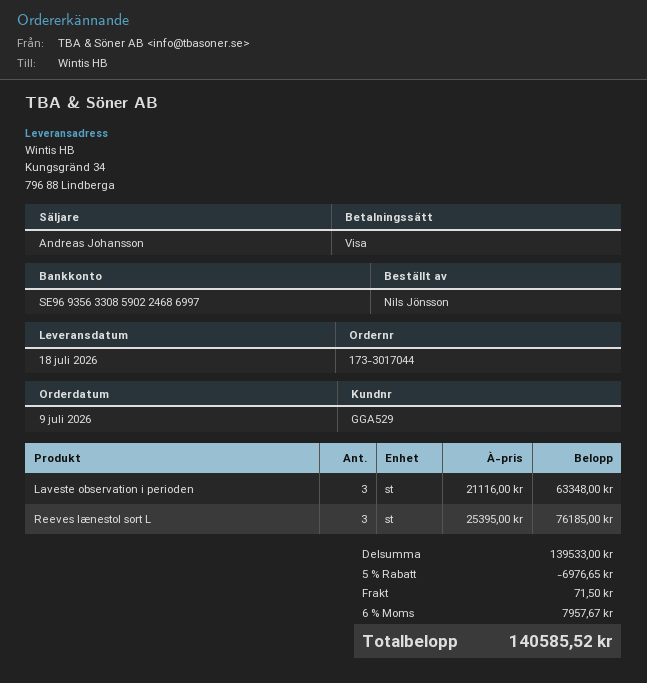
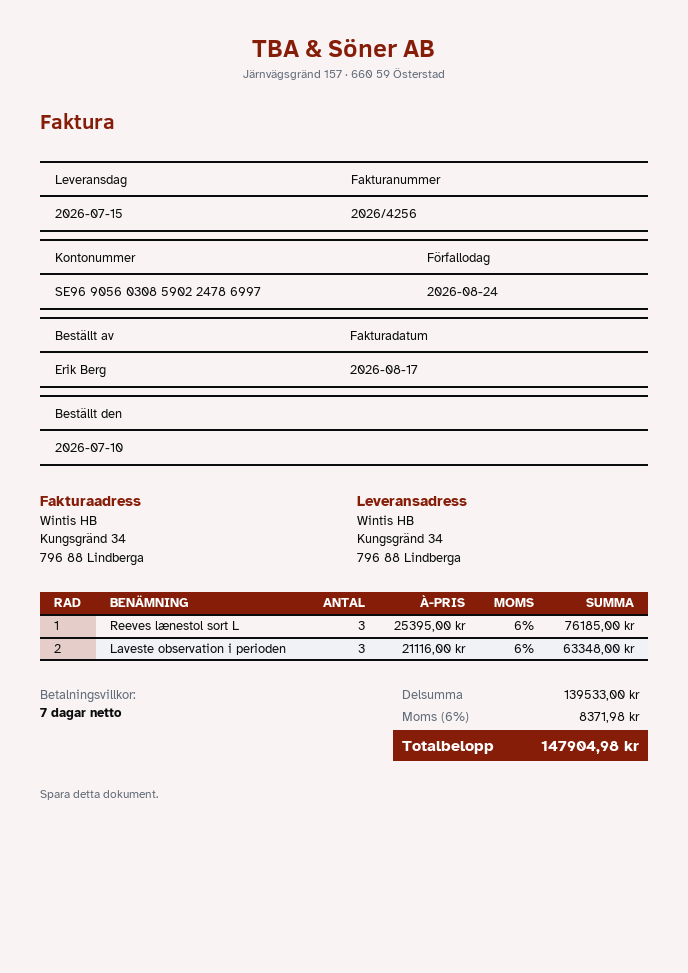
order date: 2026-07-09 -> 2026-07-10
delivery date: 2026-07-18 -> 2026-07-15
ordered by: Nils Jönsson -> Erik Berg
bank account: SE9693563308590224686997 -> SE9690560308590224786997
discount: 5% = 6976.65 -> none
shipping: 71.50 -> none
tax: 6% = 7957.67 -> 6% = 8371.98
total: 140585.52 -> 147904.98

